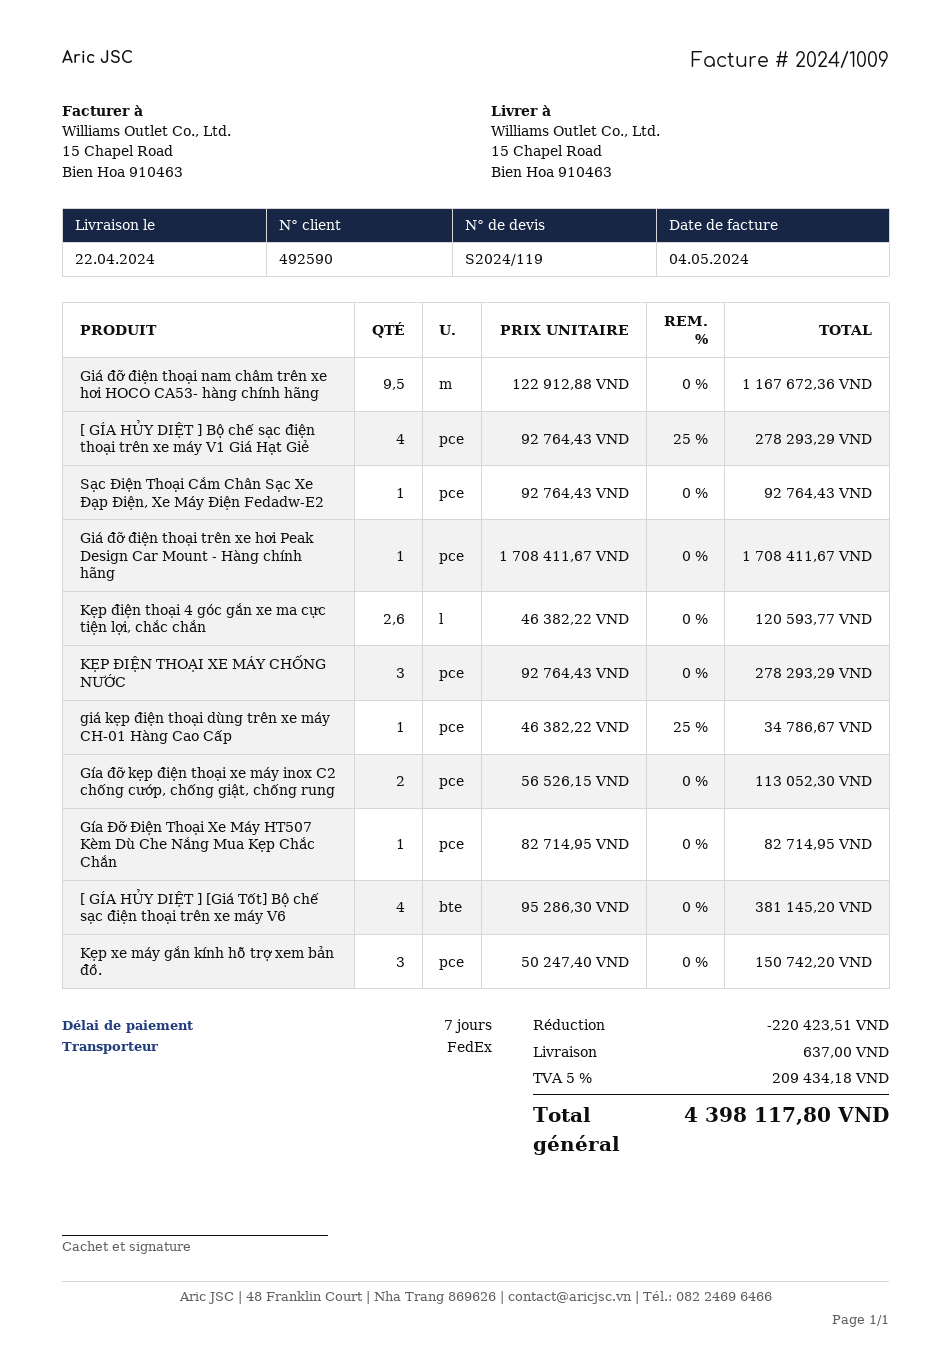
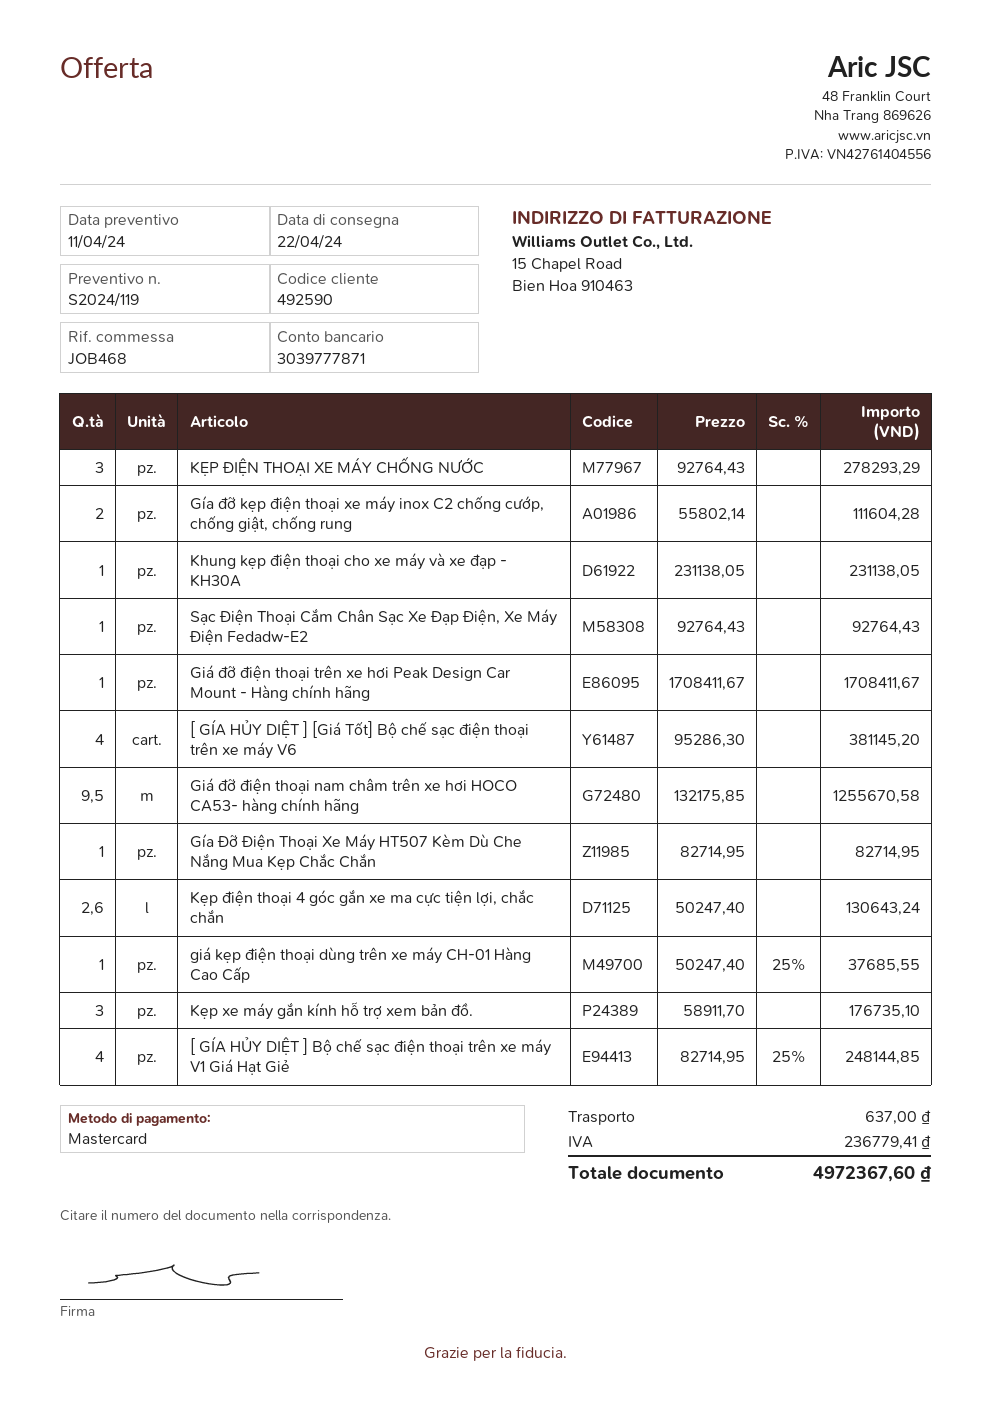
Giá đỡ điện thoại nam châm trên xe hơi HOCO CA53- hàng chính hãng: 9.5 x 122912.88 = 1167672.36 -> 9.5 x 132175.85 = 1255670.58
[ GÍA HỦY DIỆT ] Bộ chế sạc điện thoại trên xe máy V1 Giá Hạt Giẻ: 4 x 92764.43 - 25% = 278293.29 -> 4 x 82714.95 - 25% = 248144.85
Kẹp điện thoại 4 góc gắn xe ma cực tiện lợi, chắc chắn: 2.6 x 46382.22 = 120593.77 -> 2.6 x 50247.40 = 130643.24
giá kẹp điện thoại dùng trên xe máy CH-01 Hàng Cao Cấp: 1 x 46382.22 - 25% = 34786.67 -> 1 x 50247.40 - 25% = 37685.55
Gía đỡ kẹp điện thoại xe máy inox C2 chống cướp, chống giật, chống rung: 2 x 56526.15 = 113052.30 -> 2 x 55802.14 = 111604.28
Kẹp xe máy gắn kính hỗ trợ xem bản đồ.: 3 x 50247.40 = 150742.20 -> 3 x 58911.70 = 176735.10
Khung kẹp điện thoại cho xe máy và xe đạp - KH30A: none -> 1 x 231138.05 = 231138.05
discount: 220423.51 -> none
tax: 209434.18 -> 236779.41
total: 4398117.80 -> 4972367.60

